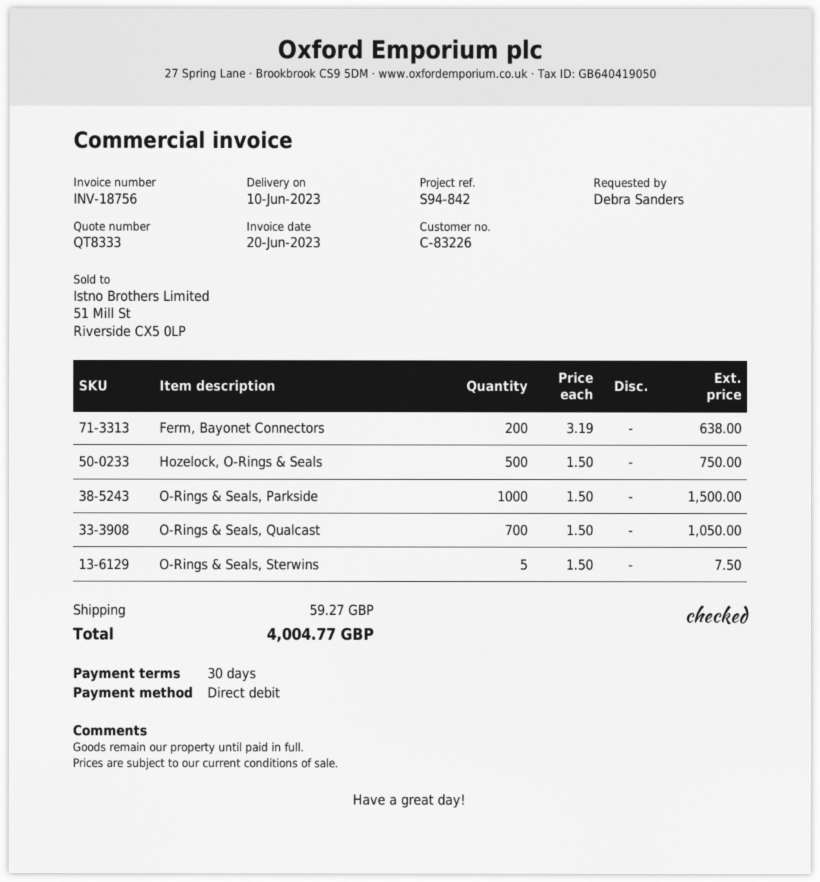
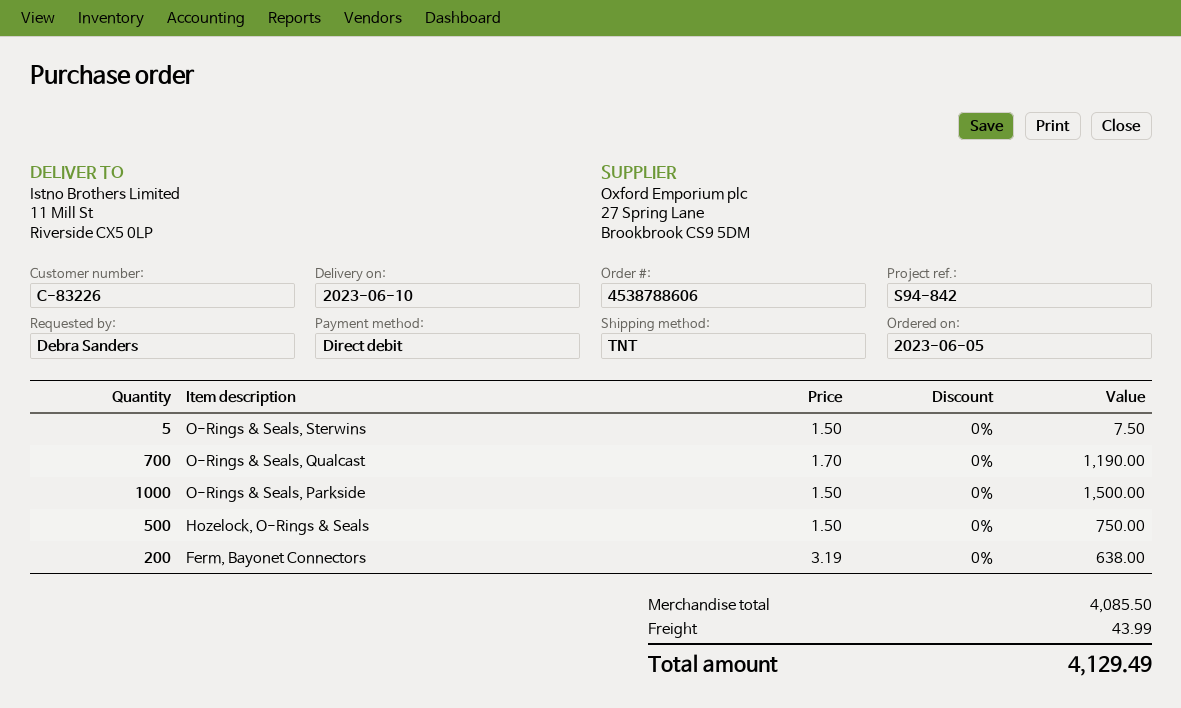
O-Rings & Seals, Qualcast: 700 x 1.50 = 1050.00 -> 700 x 1.70 = 1190.00
shipping: 59.27 -> 43.99
total: 4004.77 -> 4129.49

